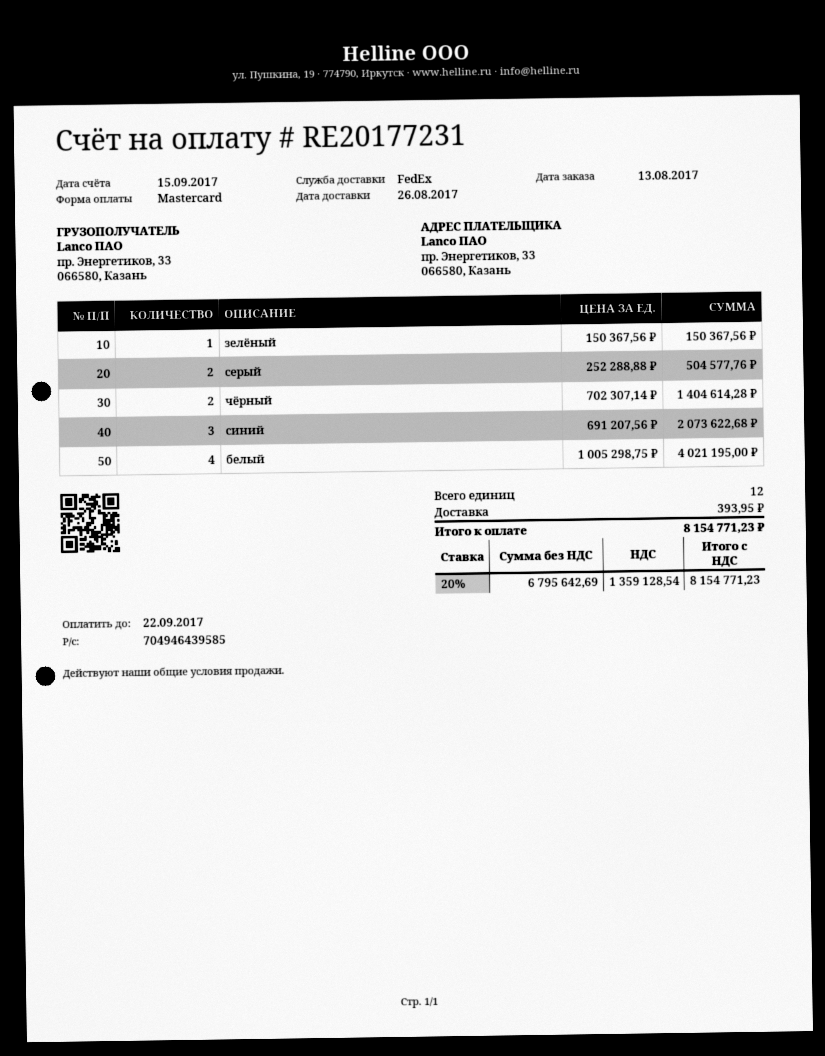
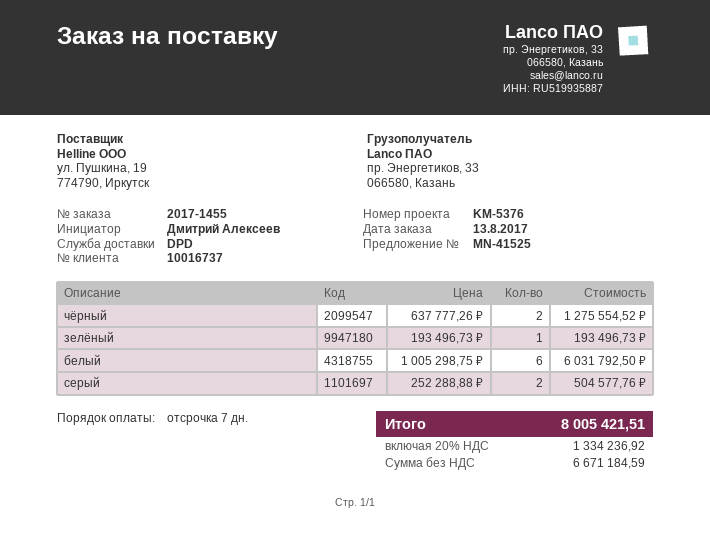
shipping method: FedEx -> DPD
зелёный: 1 x 150367.56 = 150367.56 -> 1 x 193496.73 = 193496.73
чёрный: 2 x 702307.14 = 1404614.28 -> 2 x 637777.26 = 1275554.52
синий: 3 x 691207.56 = 2073622.68 -> none
белый: 4 x 1005298.75 = 4021195.00 -> 6 x 1005298.75 = 6031792.50
shipping: 393.95 -> none
net: 6795642.69 -> 6671184.59
tax: 20% = 1359128.54 -> 20% = 1334236.92
total: 8154771.23 -> 8005421.51

